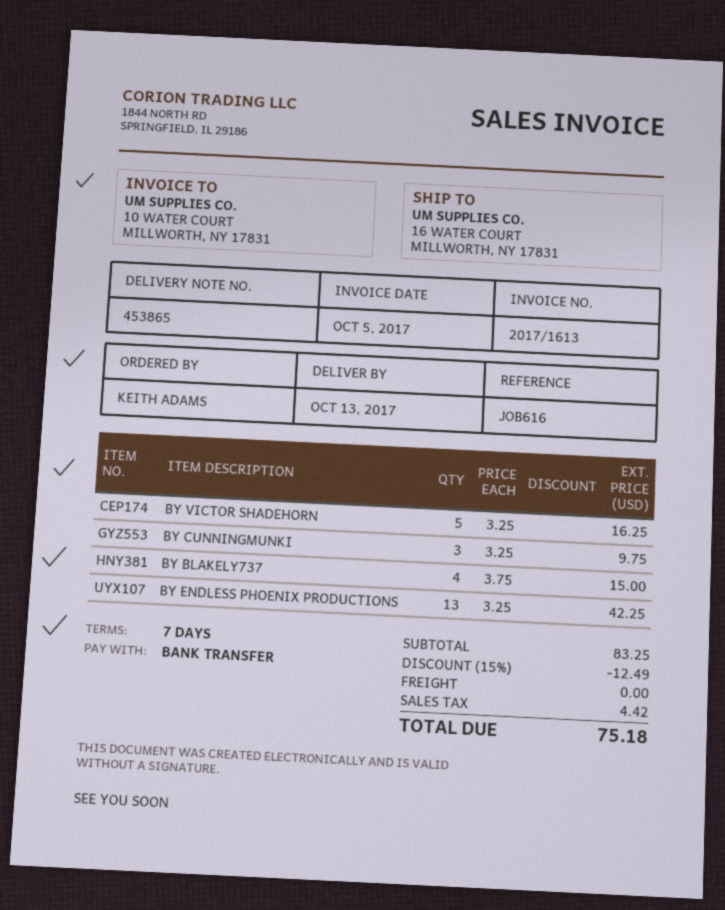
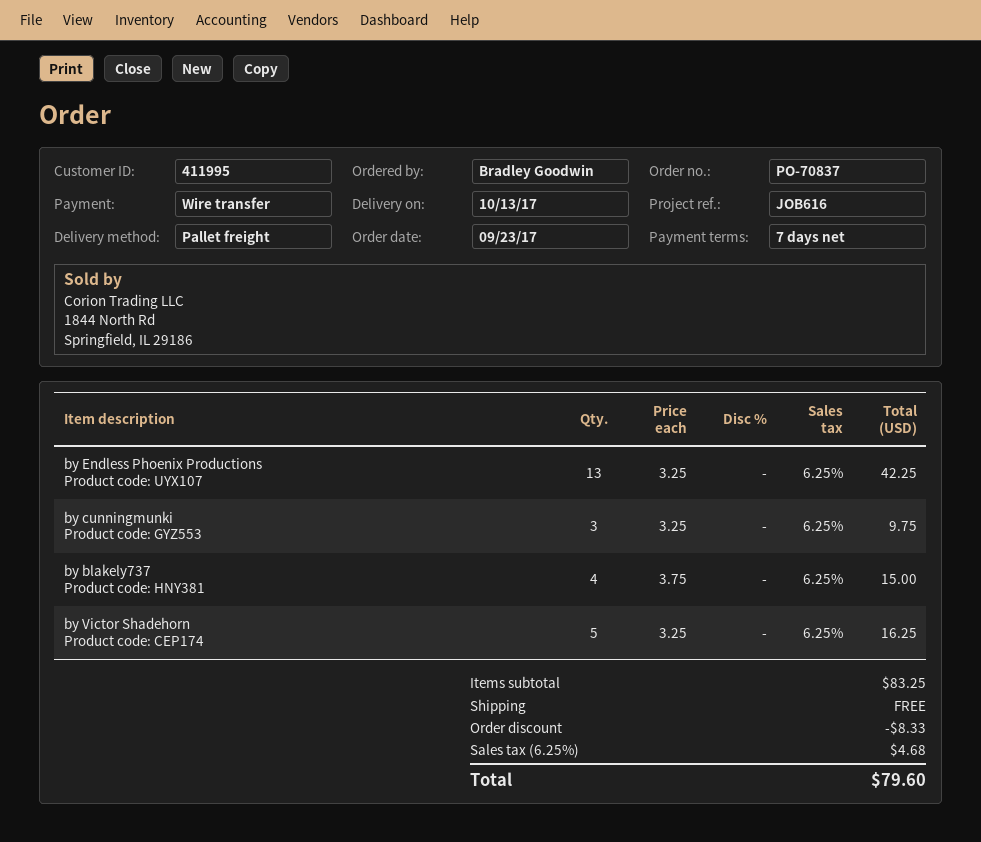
ordered by: KEITH ADAMS -> Bradley Goodwin
discount: 12.49 -> 8.33
tax: 4.42 -> 4.68
total: 75.18 -> 79.60

